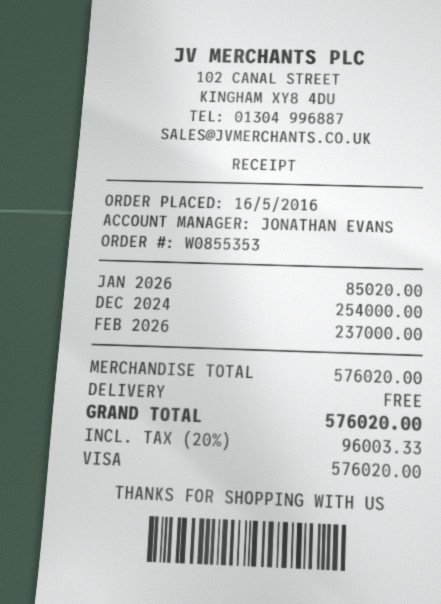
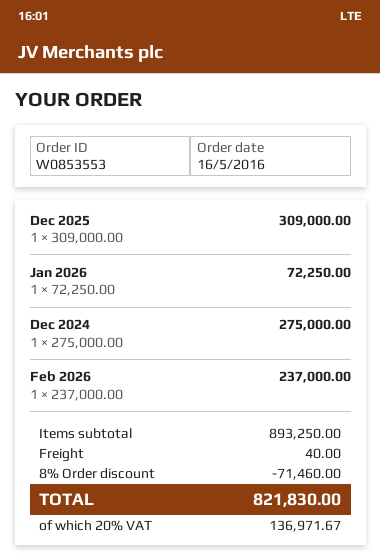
order number: W0855353 -> W0853553
JAN 2026: 1 for 85020.00 -> 1 for 72250.00
DEC 2024: 1 for 254000.00 -> 1 for 275000.00
Dec 2025: none -> 1 for 309000.00
subtotal: 576020.00 -> 893250.00
discount: none -> 8% = 71460.00
shipping: 0.00 -> 40.00
tax: 20% = 96003.33 -> 20% = 136971.67
total: 576020.00 -> 821830.00

